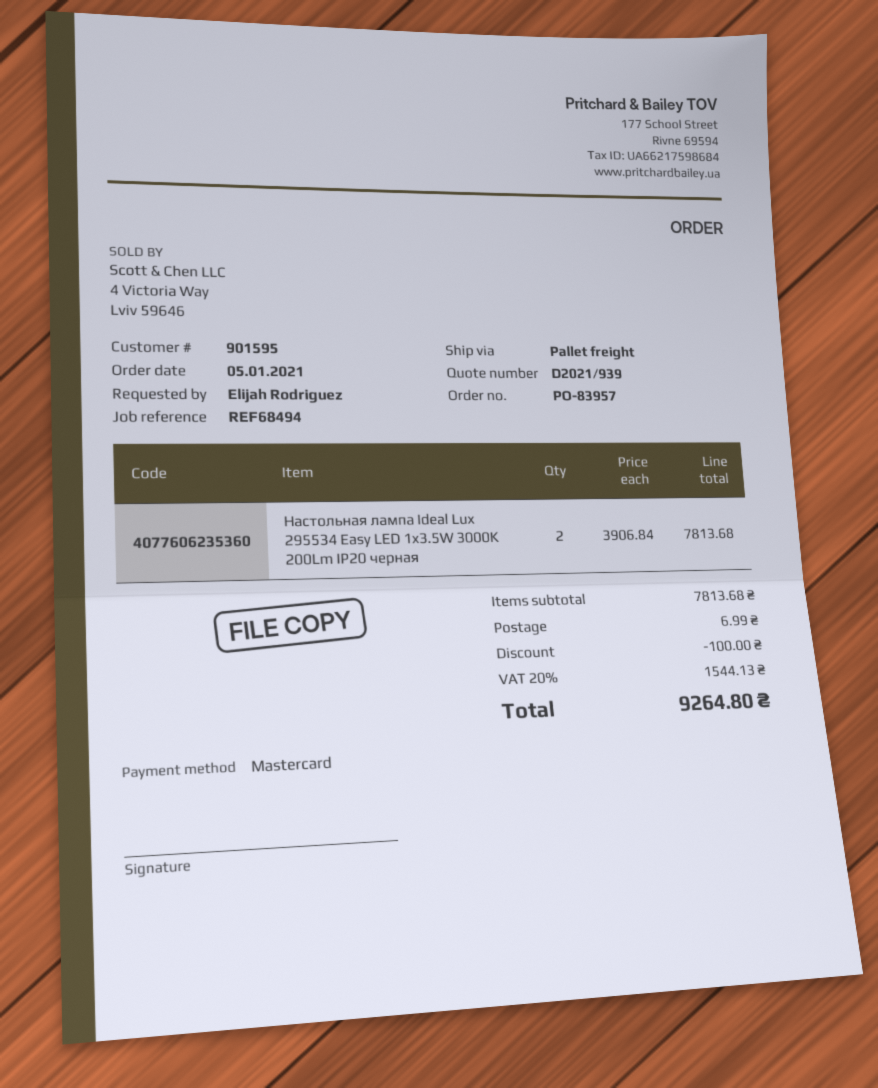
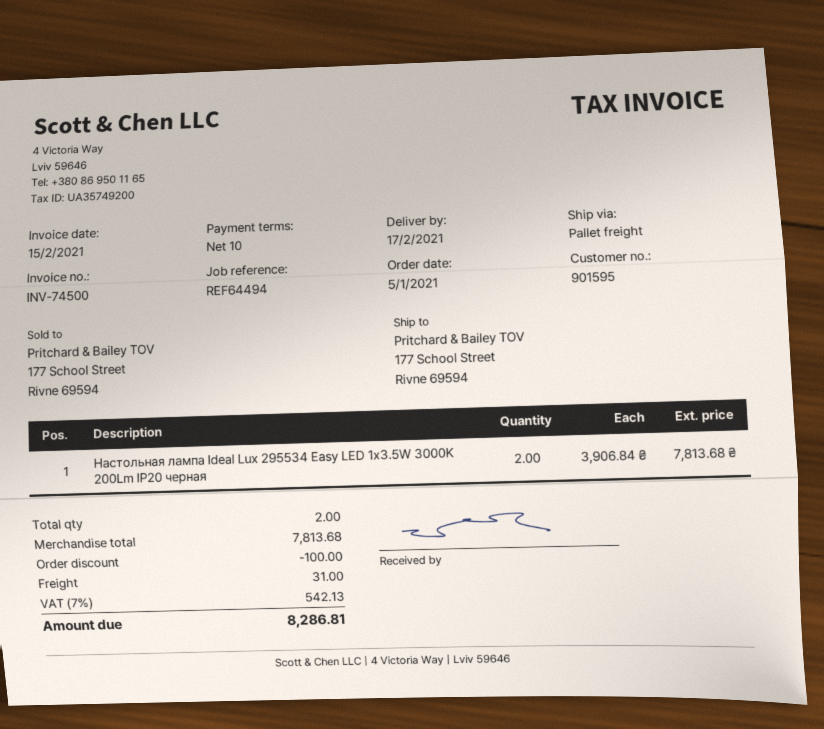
reference: REF68494 -> REF64494
shipping: 6.99 -> 31.00
tax: 20% = 1544.13 -> 7% = 542.13
total: 9264.80 -> 8286.81

